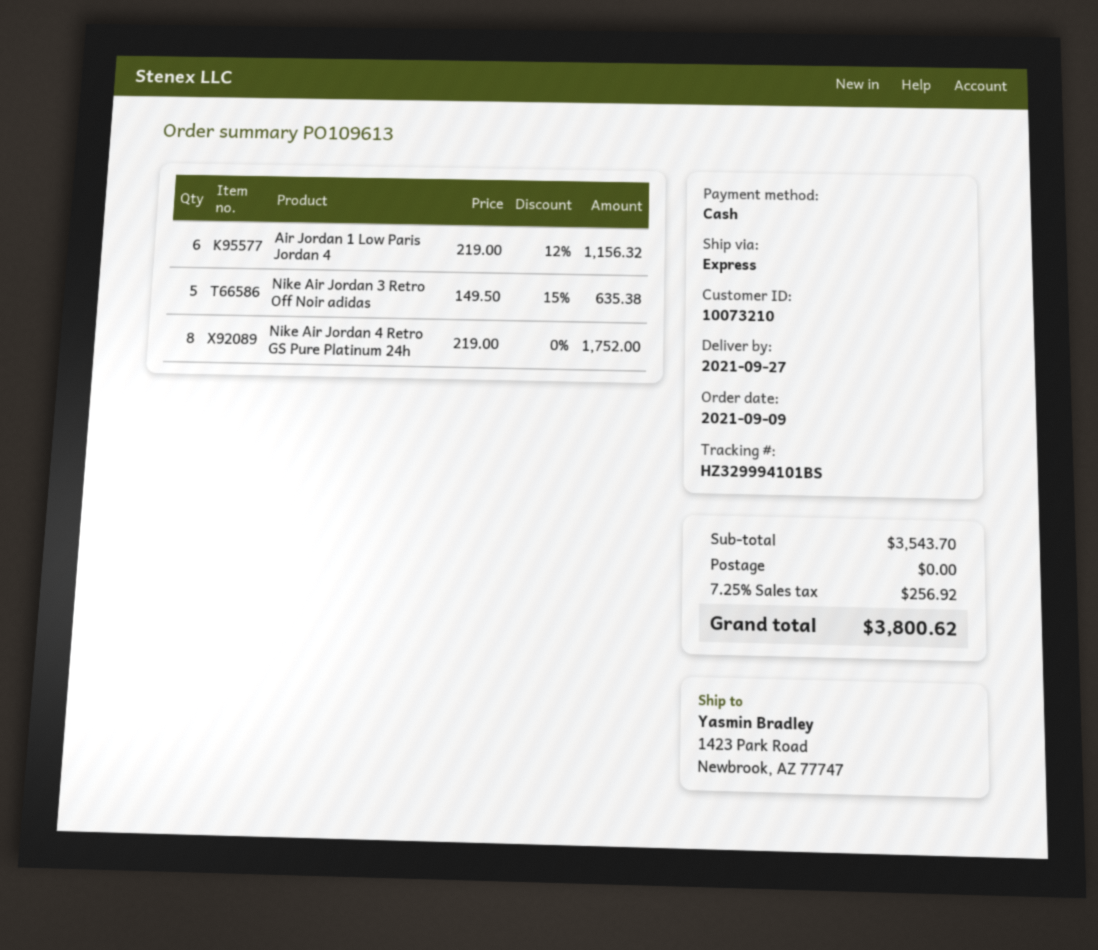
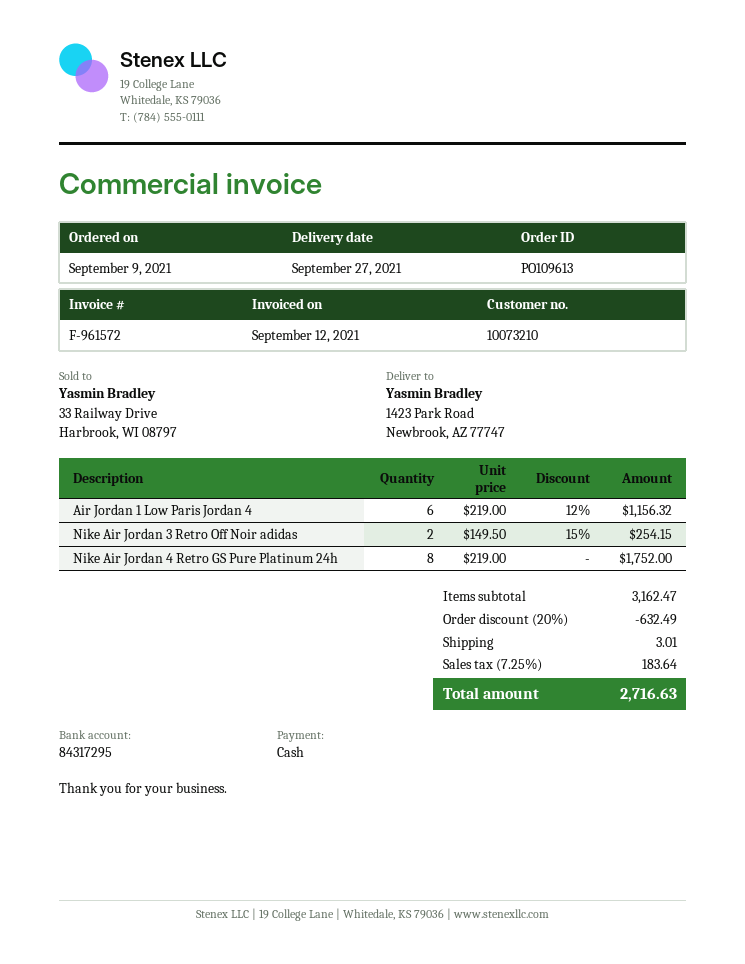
Nike Air Jordan 3 Retro Off Noir adidas: 5 x 149.50 - 15% = 635.38 -> 2 x 149.50 - 15% = 254.15
subtotal: 3543.70 -> 3162.47
discount: none -> 20% = 632.49
shipping: 0.00 -> 3.01
tax: 7.25% = 256.92 -> 7.25% = 183.64
total: 3800.62 -> 2716.63

